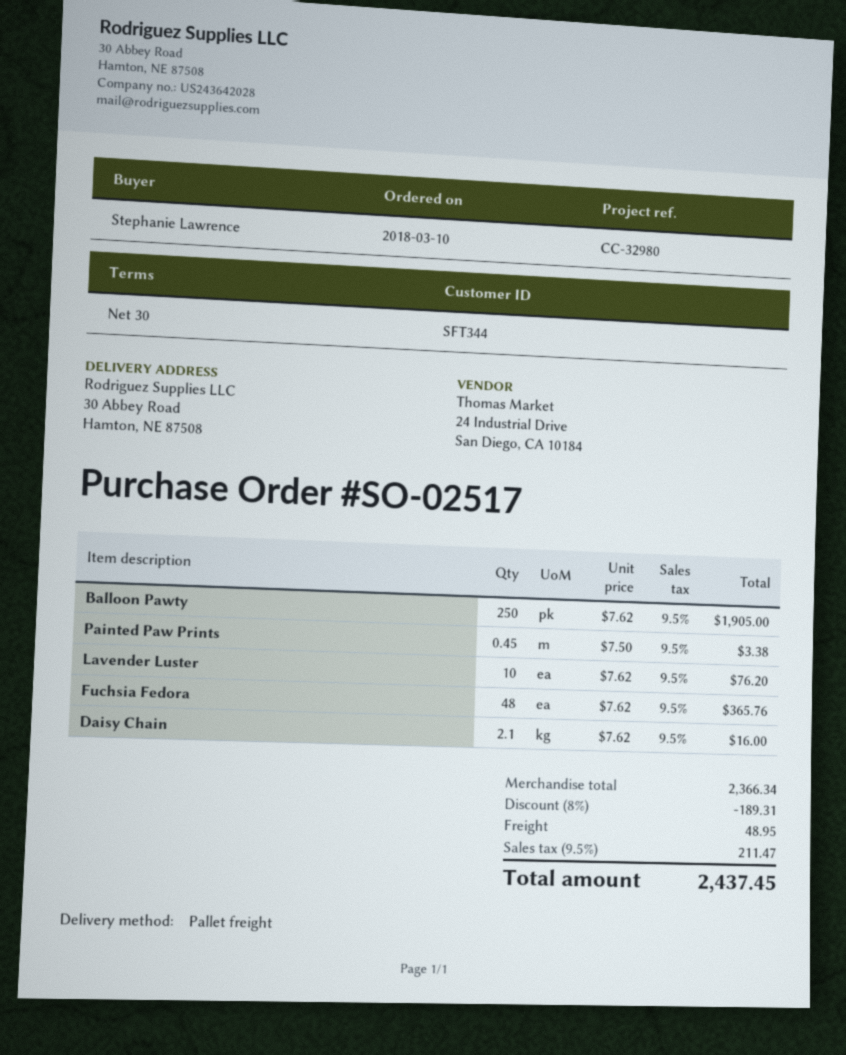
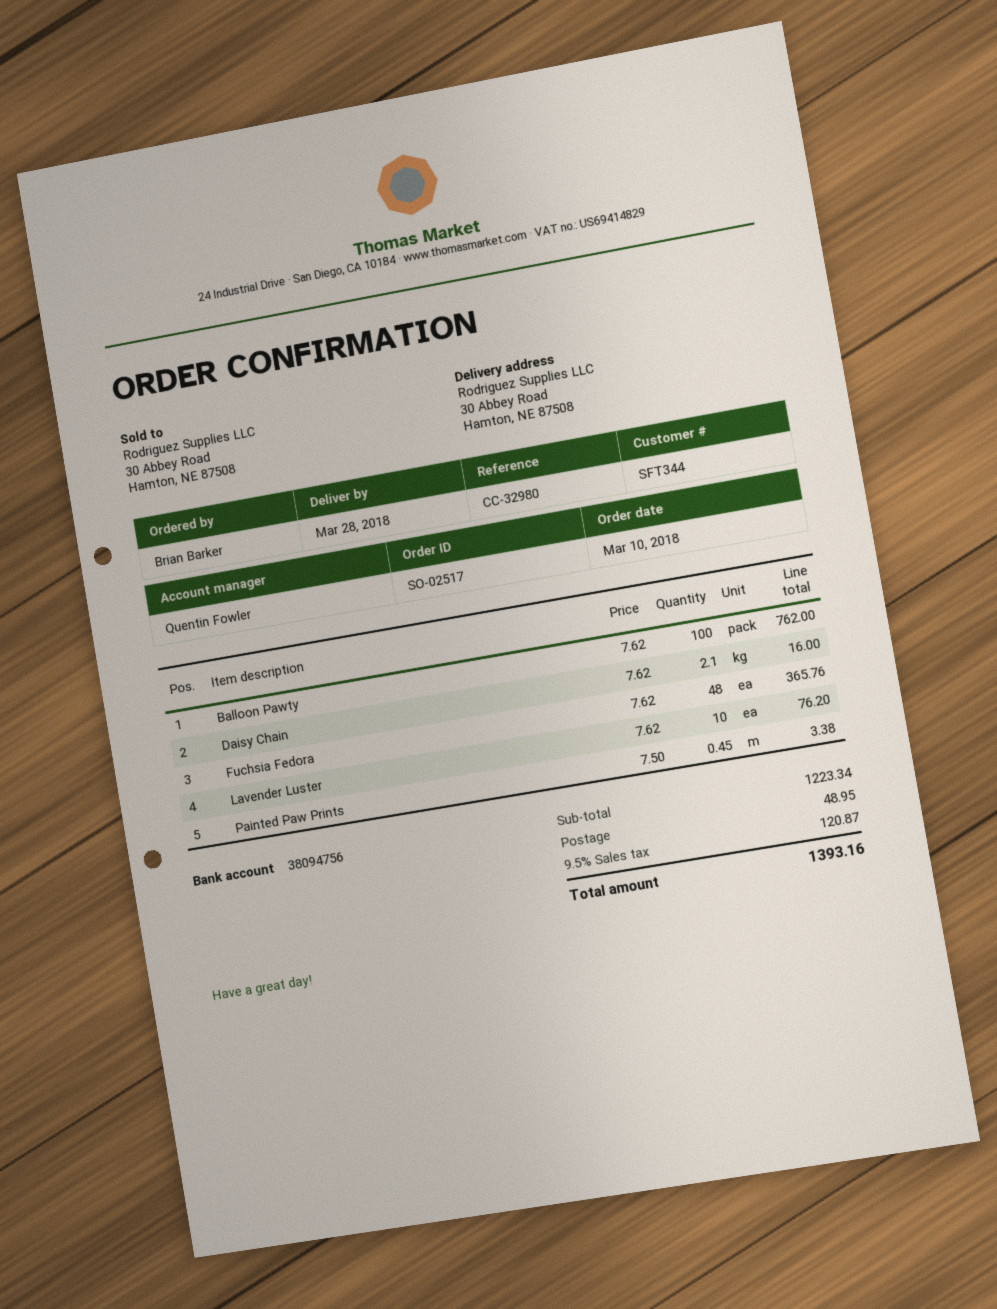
ordered by: Stephanie Lawrence -> Brian Barker
Balloon Pawty: 250 x 7.62 = 1905.00 -> 100 x 7.62 = 762.00
subtotal: 2366.34 -> 1223.34
discount: 8% = 189.31 -> none
tax: 9.5% = 211.47 -> 9.5% = 120.87
total: 2437.45 -> 1393.16

